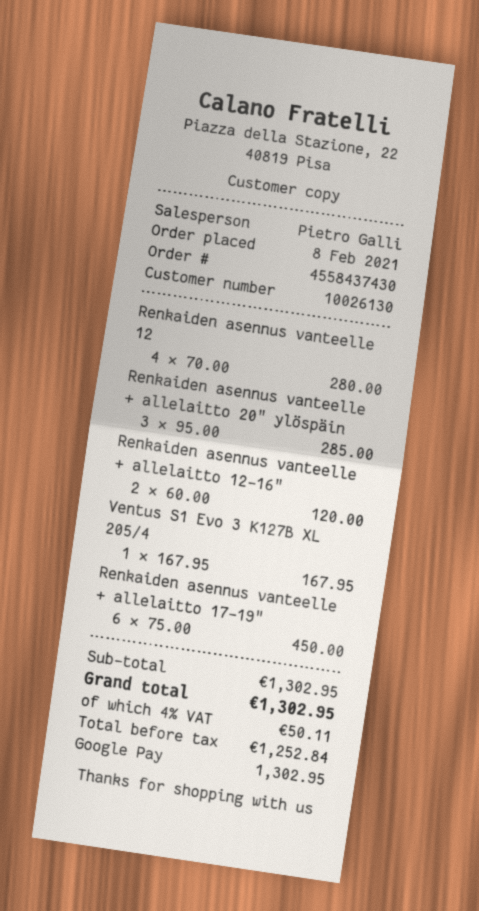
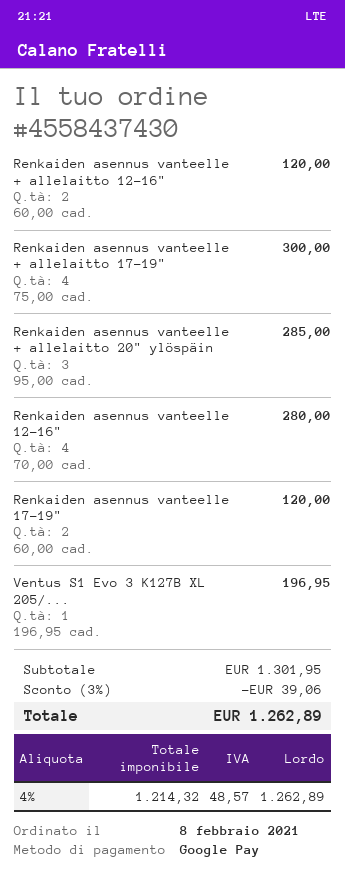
Ventus S1 Evo 3 K127B XL 205/4: 1 x 167.95 = 167.95 -> 1 x 196.95 = 196.95
Renkaiden asennus vanteelle + allelaitto 17-19": 6 x 75.00 = 450.00 -> 4 x 75.00 = 300.00
Renkaiden asennus vanteelle 17-19": none -> 2 x 60.00 = 120.00
subtotal: 1302.95 -> 1301.95
discount: none -> 3% = 39.06
net: 1252.84 -> 1214.32
tax: 4% = 50.11 -> 4% = 48.57
total: 1302.95 -> 1262.89

